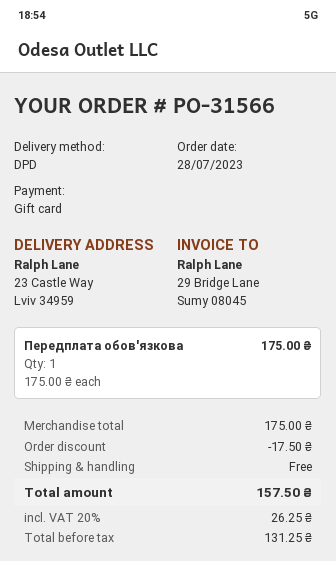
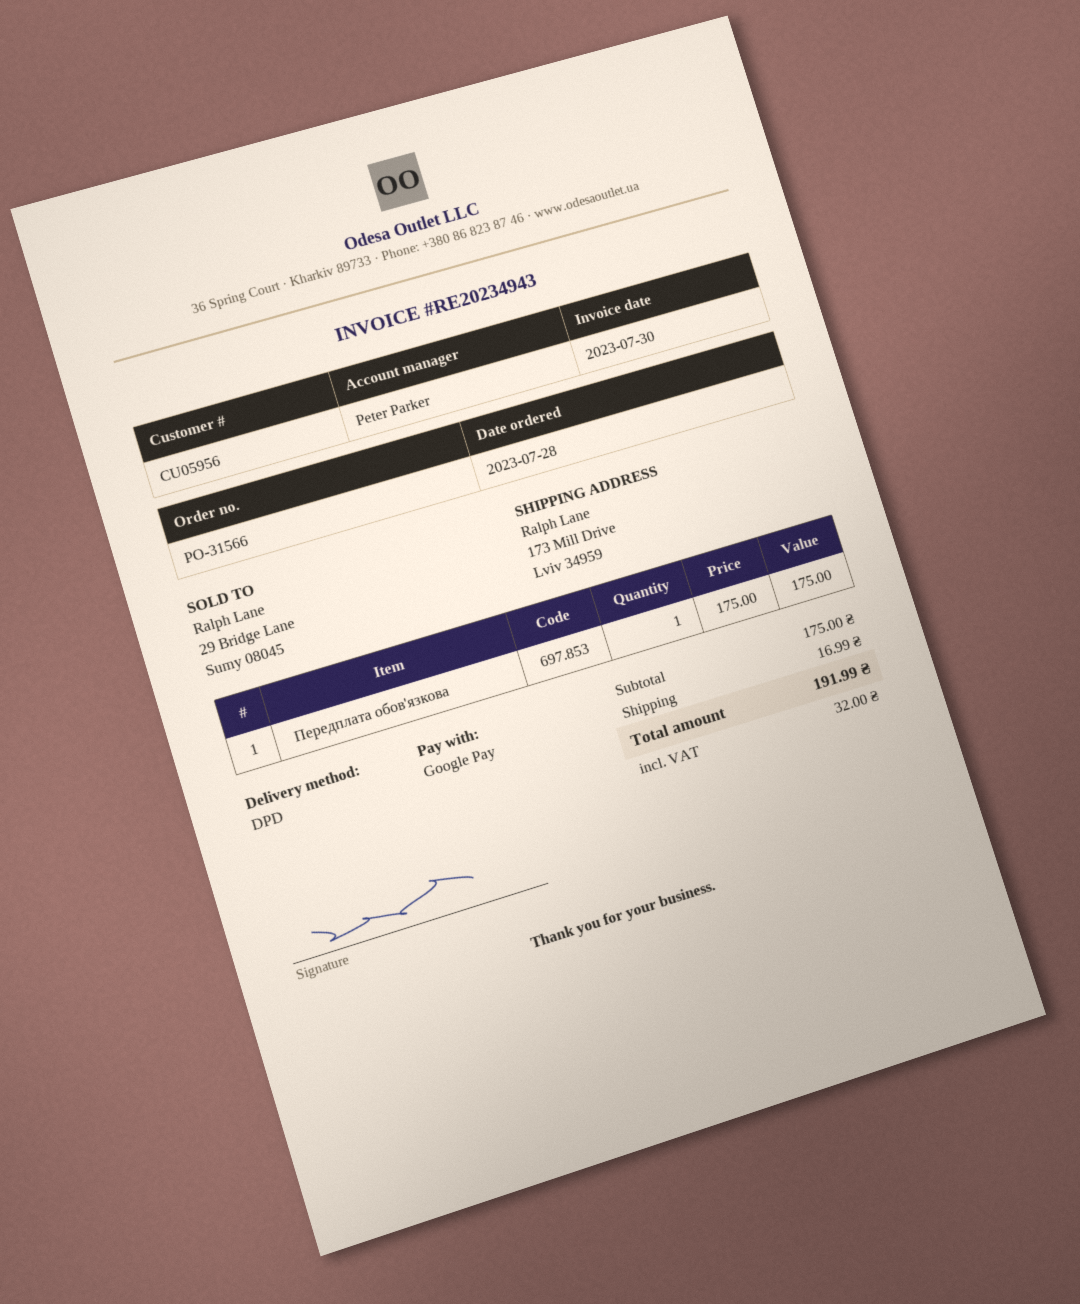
payment method: gift card -> Google Pay
ship to: 23 Castle Way, Lviv 34959 -> 173 Mill Drive, Lviv 34959
discount: 17.50 -> none
shipping: 0.00 -> 16.99
tax: 26.25 -> 32.00
total: 157.50 -> 191.99

